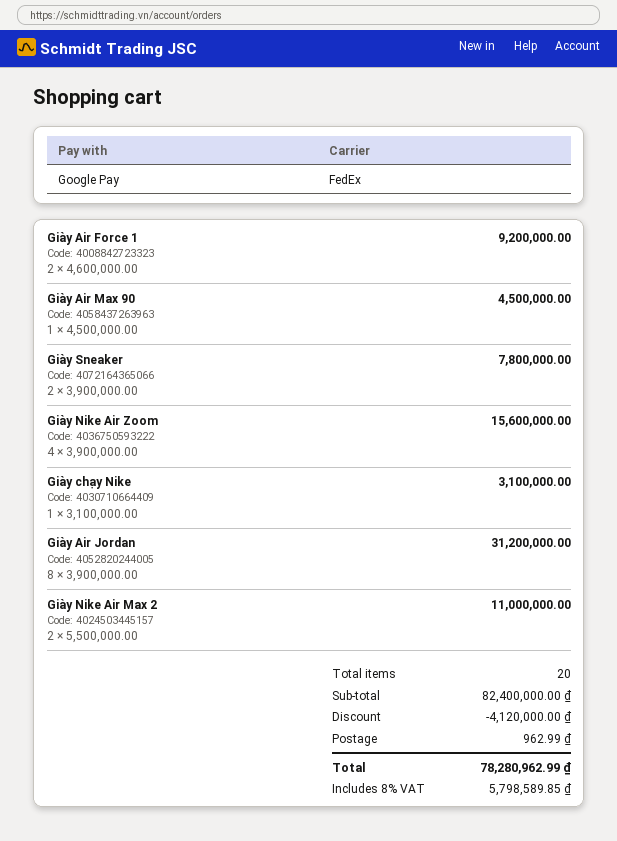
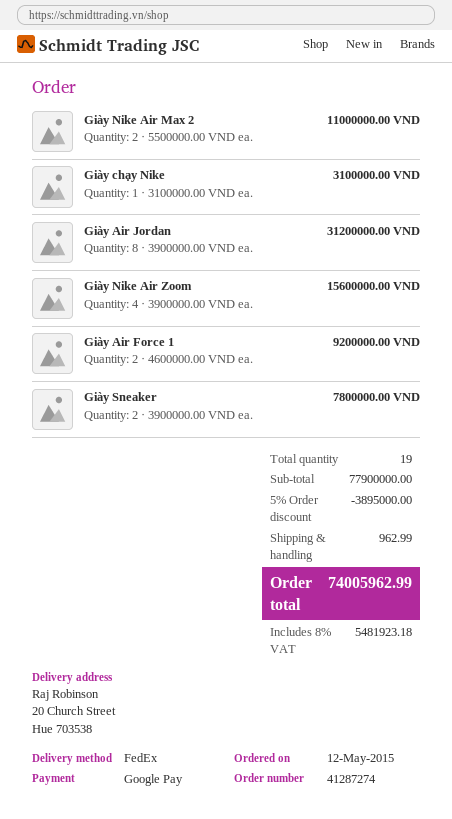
Giày Air Max 90: 1 x 4500000.00 = 4500000.00 -> none
total quantity: 20 -> 19
subtotal: 82400000.00 -> 77900000.00
discount: 4120000.00 -> 3895000.00
tax: 8% = 5798589.85 -> 8% = 5481923.18
total: 78280962.99 -> 74005962.99

